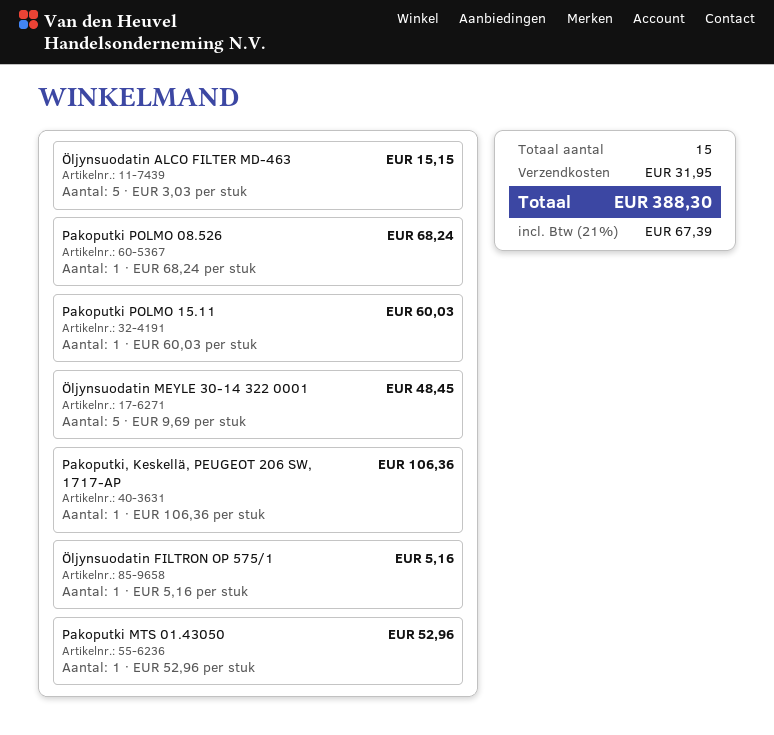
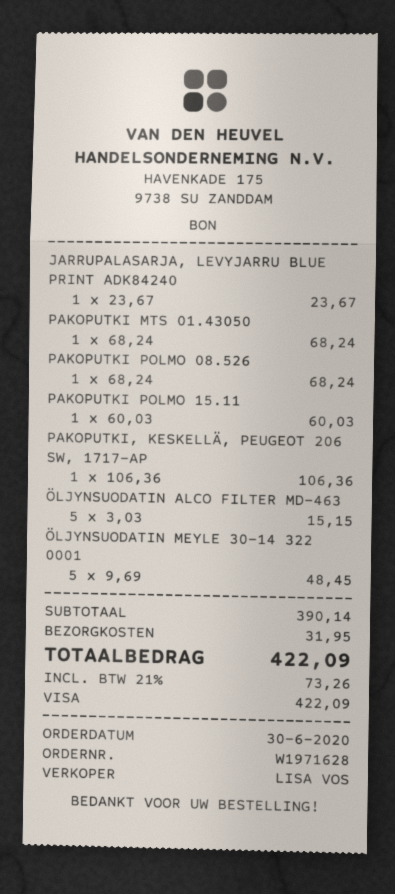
Öljynsuodatin FILTRON OP 575/1: 1 x 5.16 = 5.16 -> none
Pakoputki MTS 01.43050: 1 x 52.96 = 52.96 -> 1 x 68.24 = 68.24
JARRUPALASARJA, LEVYJARRU BLUE PRINT ADK84240: none -> 1 x 23.67 = 23.67
tax: 21% = 67.39 -> 21% = 73.26
total: 388.30 -> 422.09

